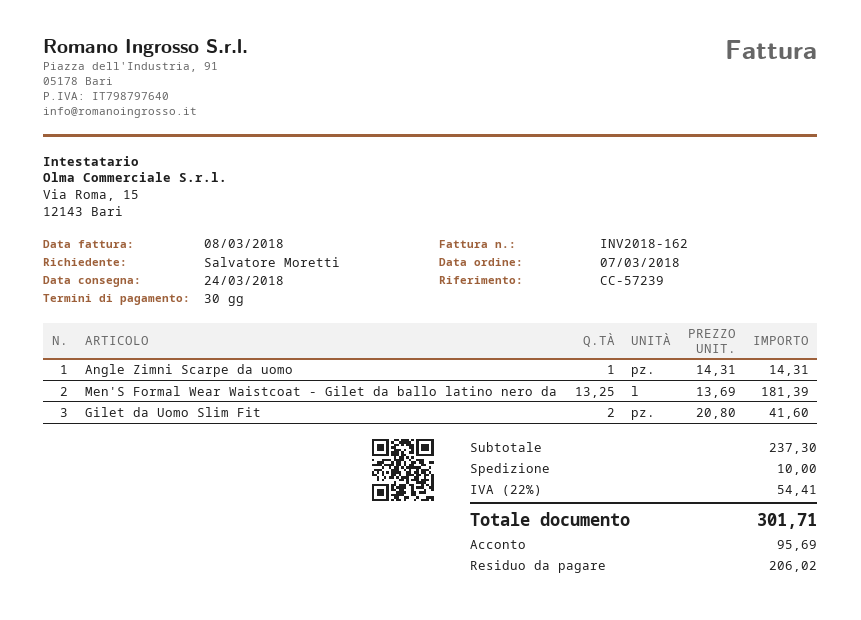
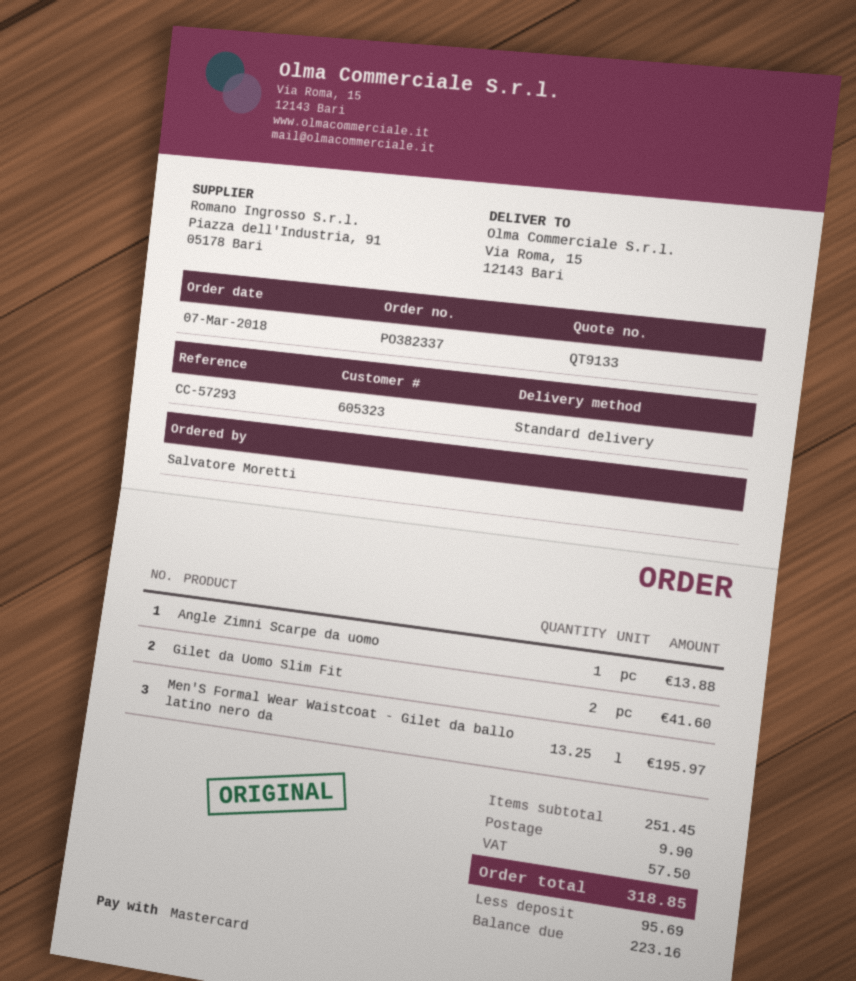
reference: CC-57239 -> CC-57293
Angle Zimni Scarpe da uomo: 1 for 14.31 -> 1 for 13.88
Men'S Formal Wear Waistcoat - Gilet da ballo latino nero da: 13.25 for 181.39 -> 13.25 for 195.97
subtotal: 237.30 -> 251.45
shipping: 10.00 -> 9.90
tax: 54.41 -> 57.50
total: 301.71 -> 318.85
balance: 206.02 -> 223.16

